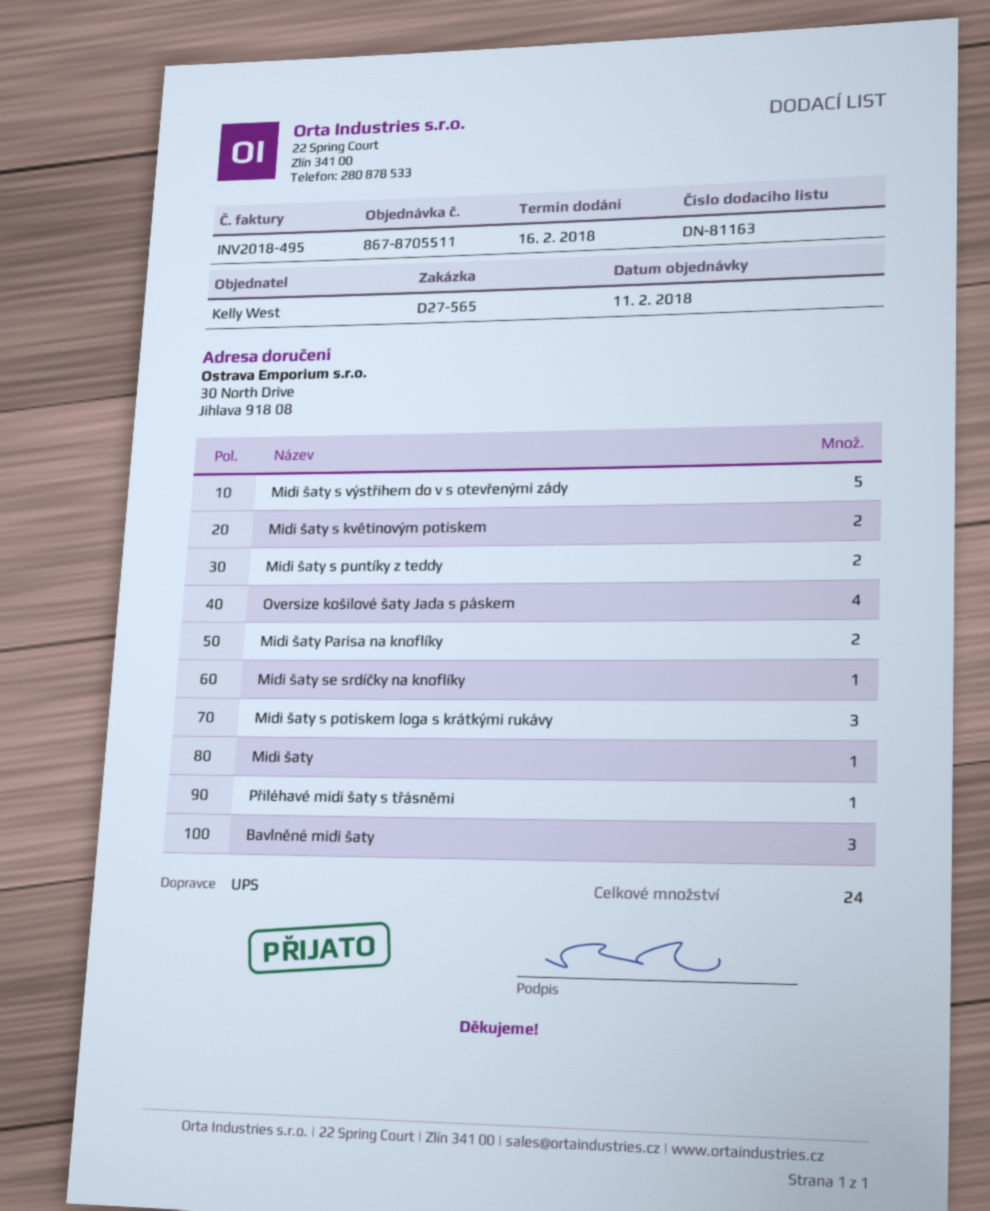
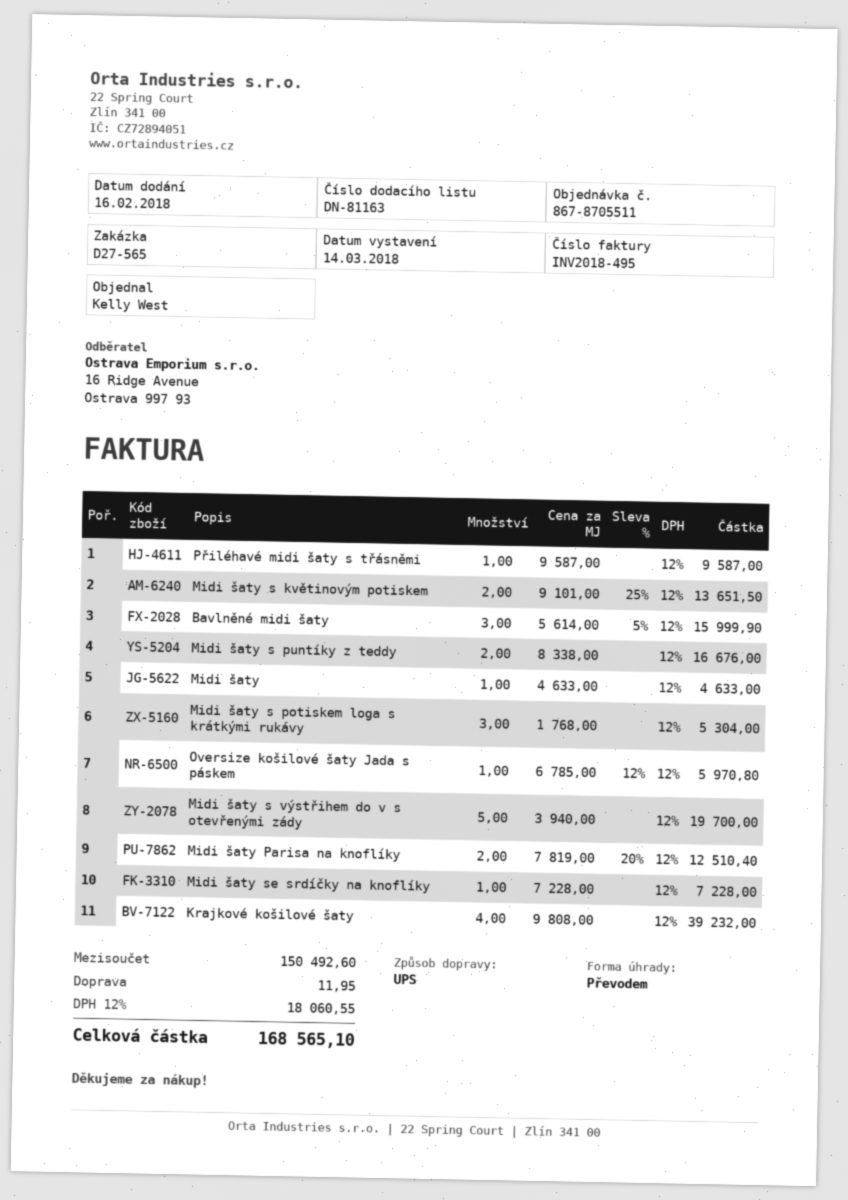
Oversize košilové šaty Jada s páskem: 4 -> 1
Krajkové košilové šaty: none -> 4

